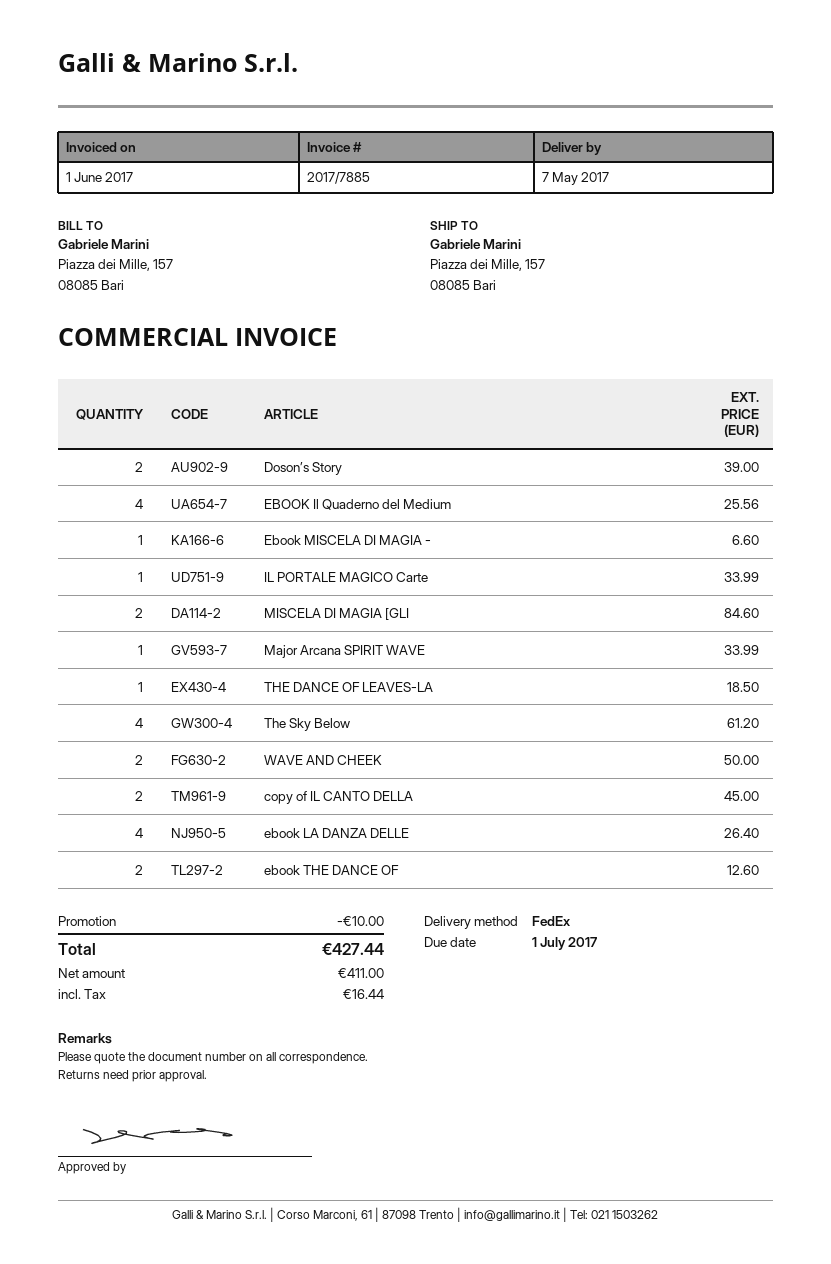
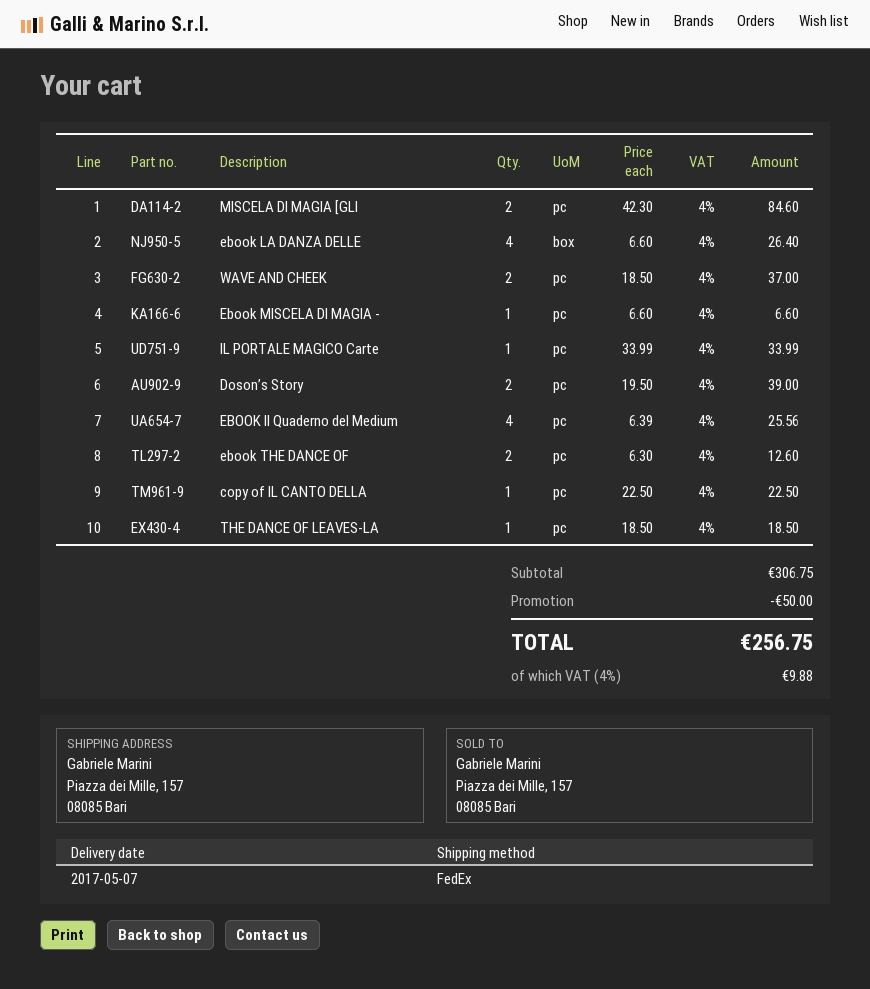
Major Arcana SPIRIT WAVE: 1 for 33.99 -> none
The Sky Below: 4 for 61.20 -> none
WAVE AND CHEEK: 2 for 50.00 -> 2 for 37.00
copy of IL CANTO DELLA: 2 for 45.00 -> 1 for 22.50
discount: 10.00 -> 50.00
tax: 16.44 -> 9.88
total: 427.44 -> 256.75

